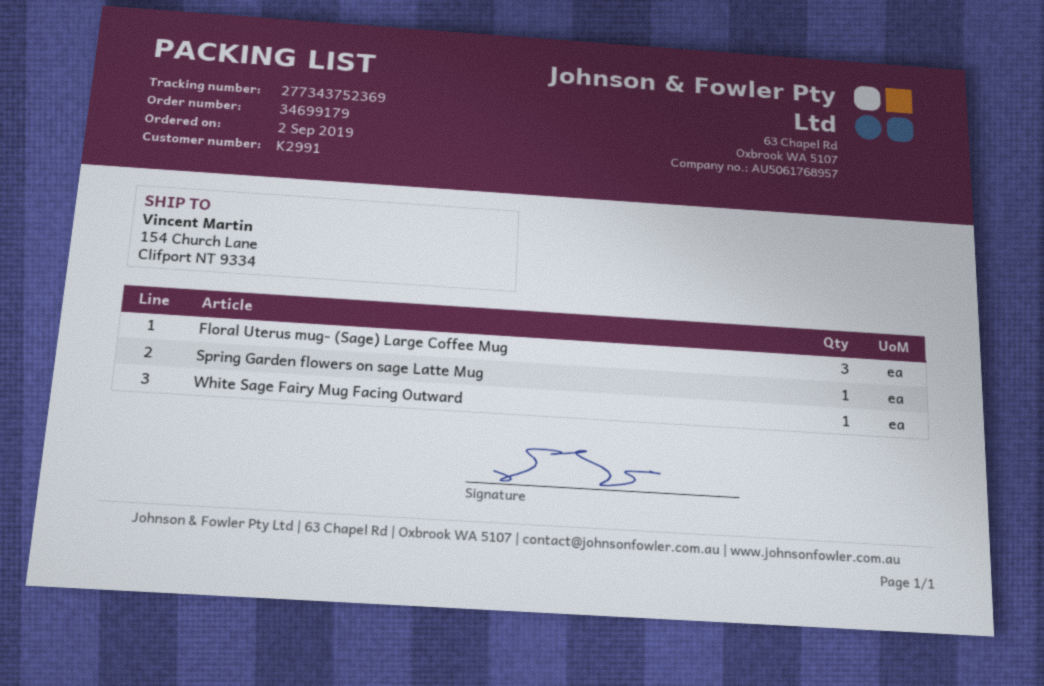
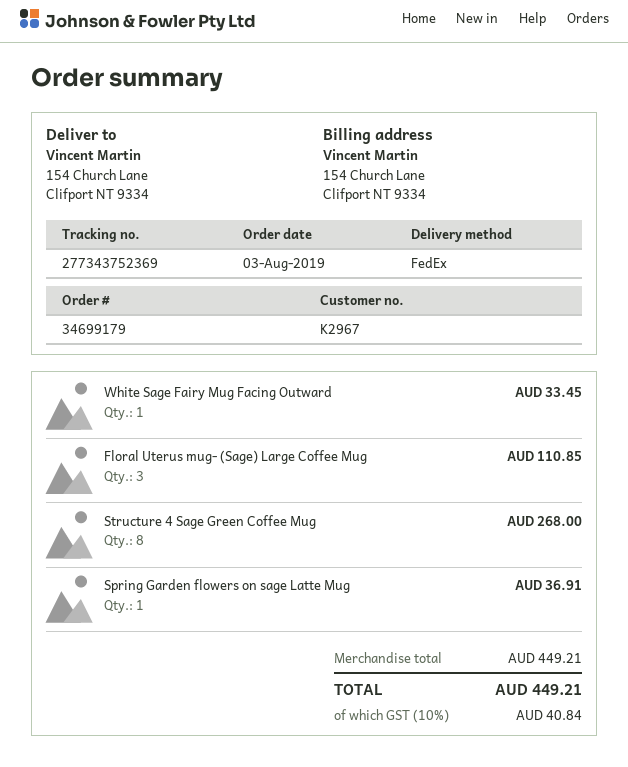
order date: 2019-09-02 -> 2019-08-03
customer number: K2991 -> K2967
Structure 4 Sage Green Coffee Mug: none -> 8

